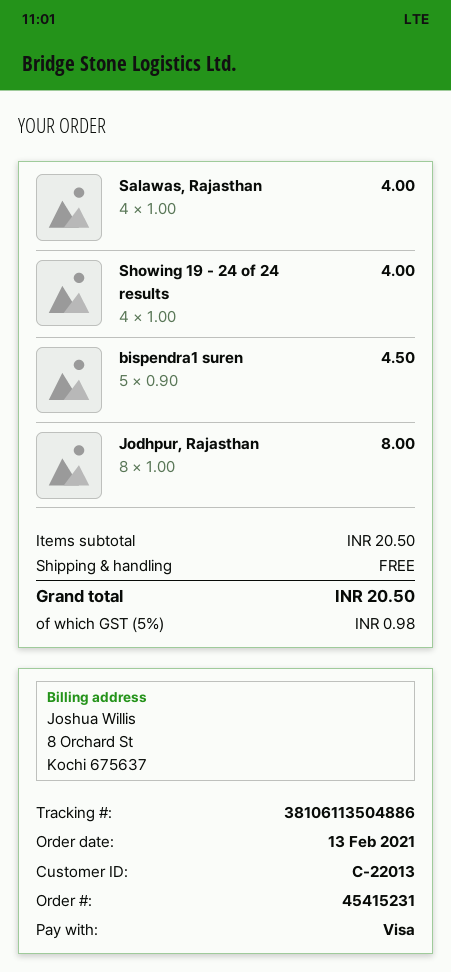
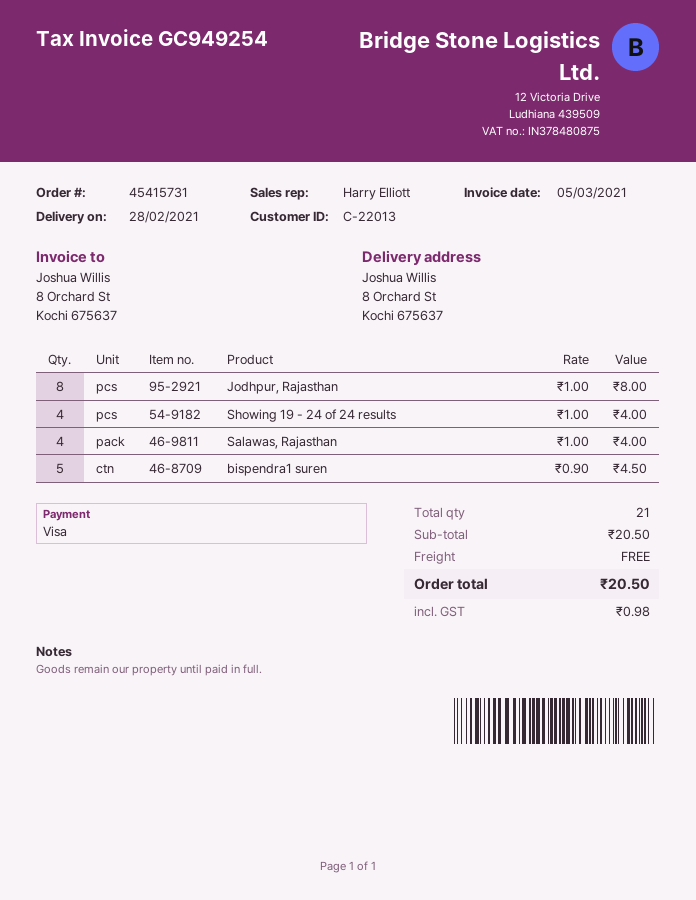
order number: 45415231 -> 45415731

